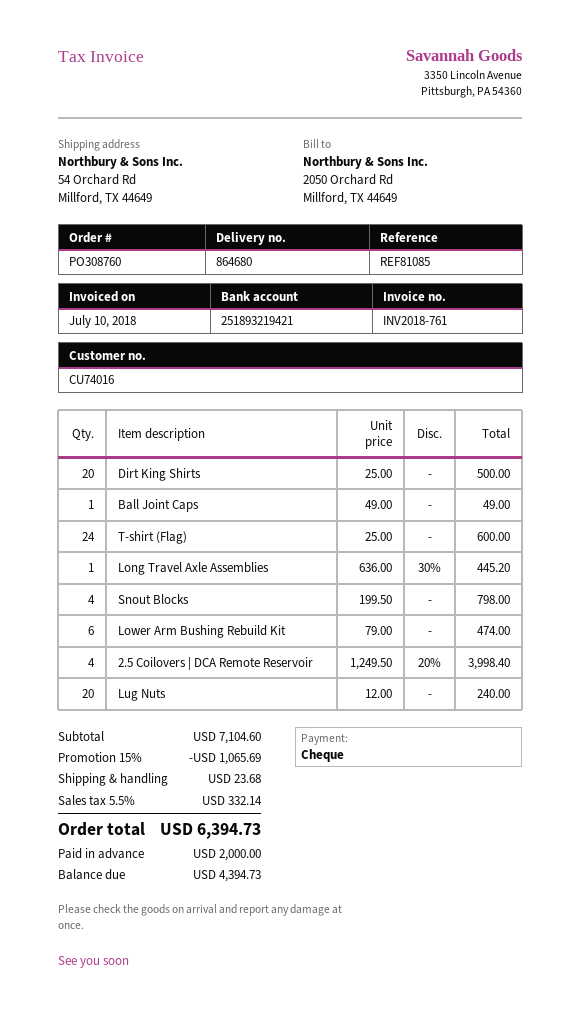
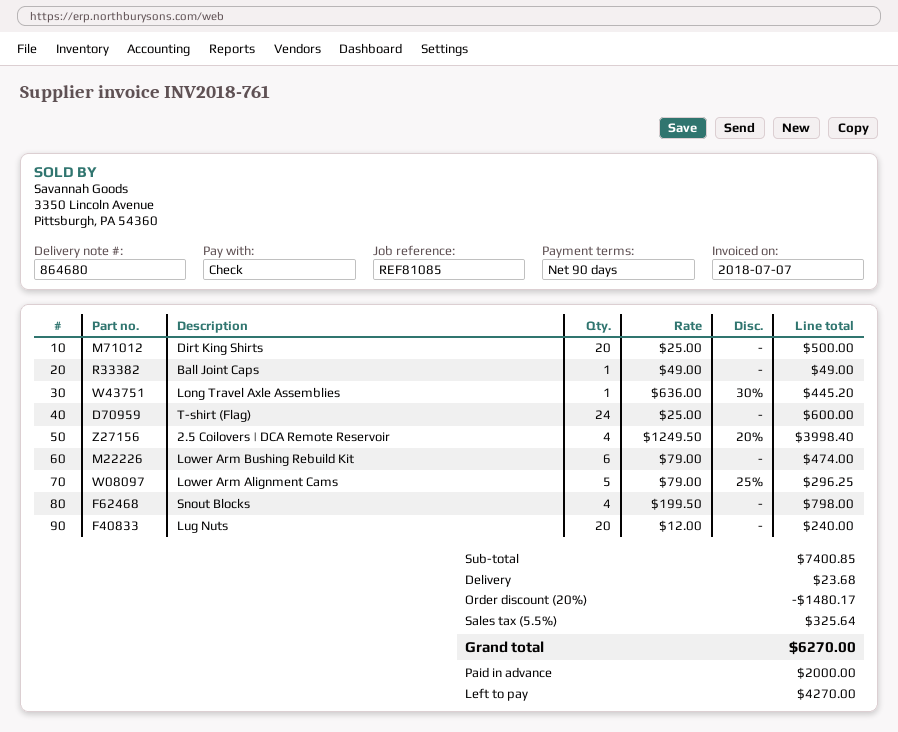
invoice date: 2018-07-10 -> 2018-07-07
Lower Arm Alignment Cams: none -> 5 x 79.00 - 25% = 296.25
subtotal: 7104.60 -> 7400.85
discount: 15% = 1065.69 -> 20% = 1480.17
tax: 5.5% = 332.14 -> 5.5% = 325.64
total: 6394.73 -> 6270.00
balance: 4394.73 -> 4270.00

